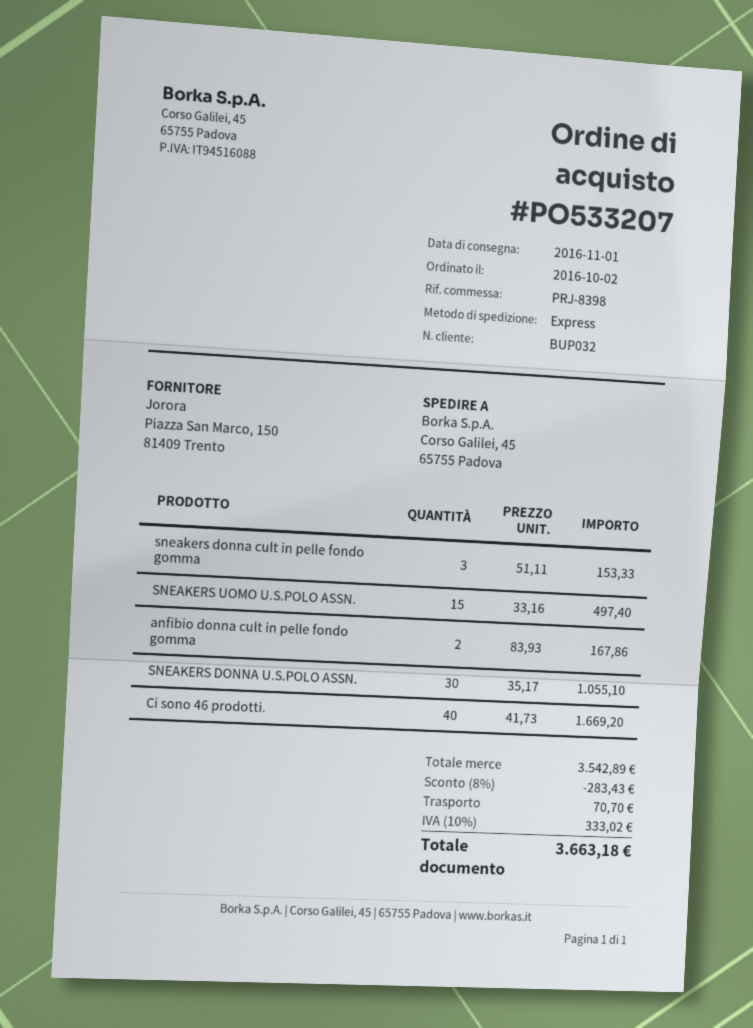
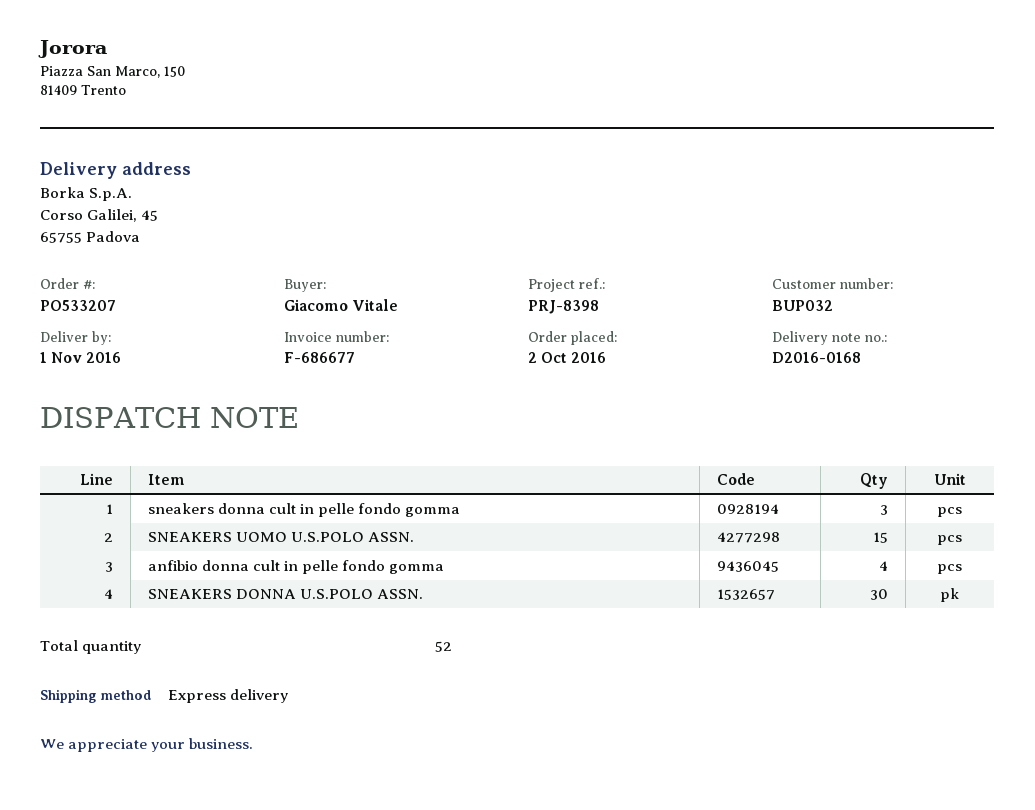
anfibio donna cult in pelle fondo gomma: 2 -> 4
Ci sono 46 prodotti.: 40 -> none

